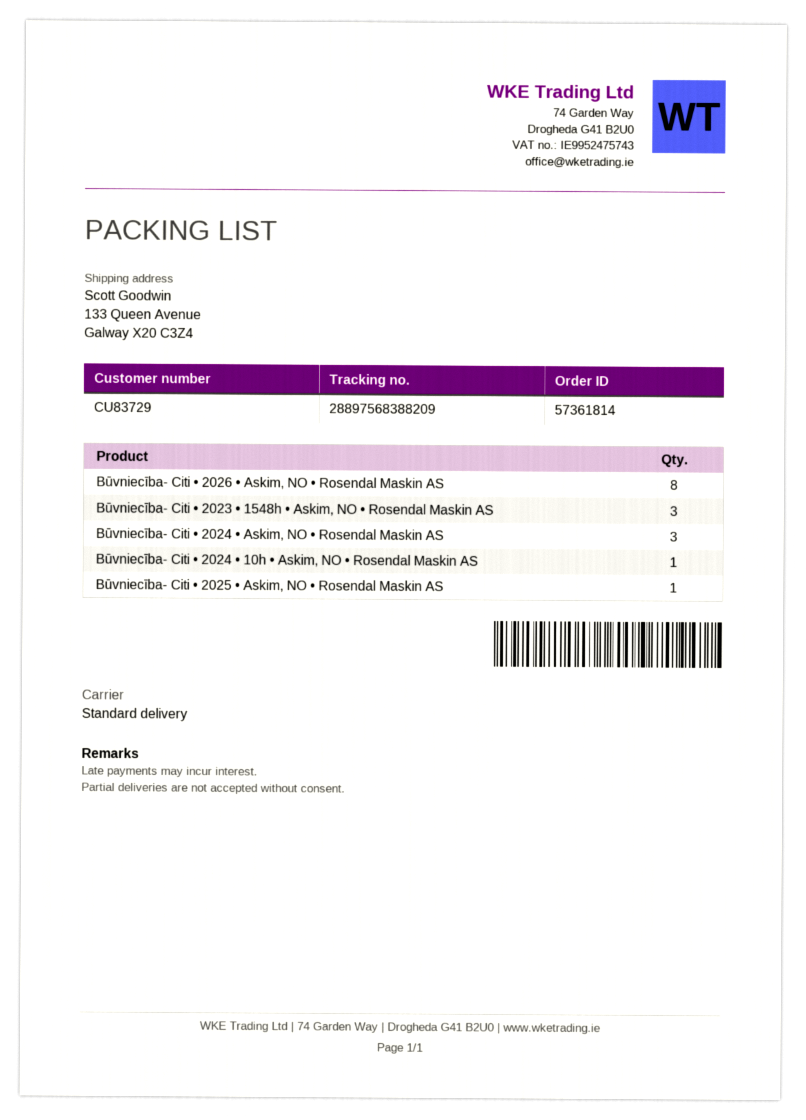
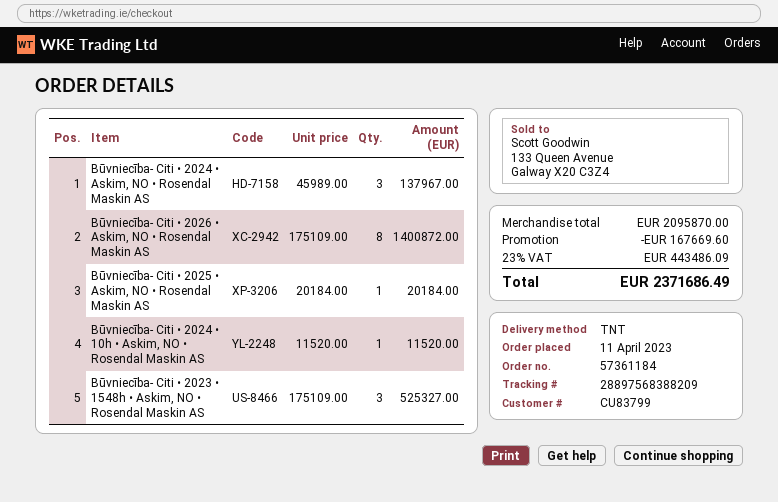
order number: 57361814 -> 57361184
customer number: CU83729 -> CU83799
shipping method: standard -> TNT

